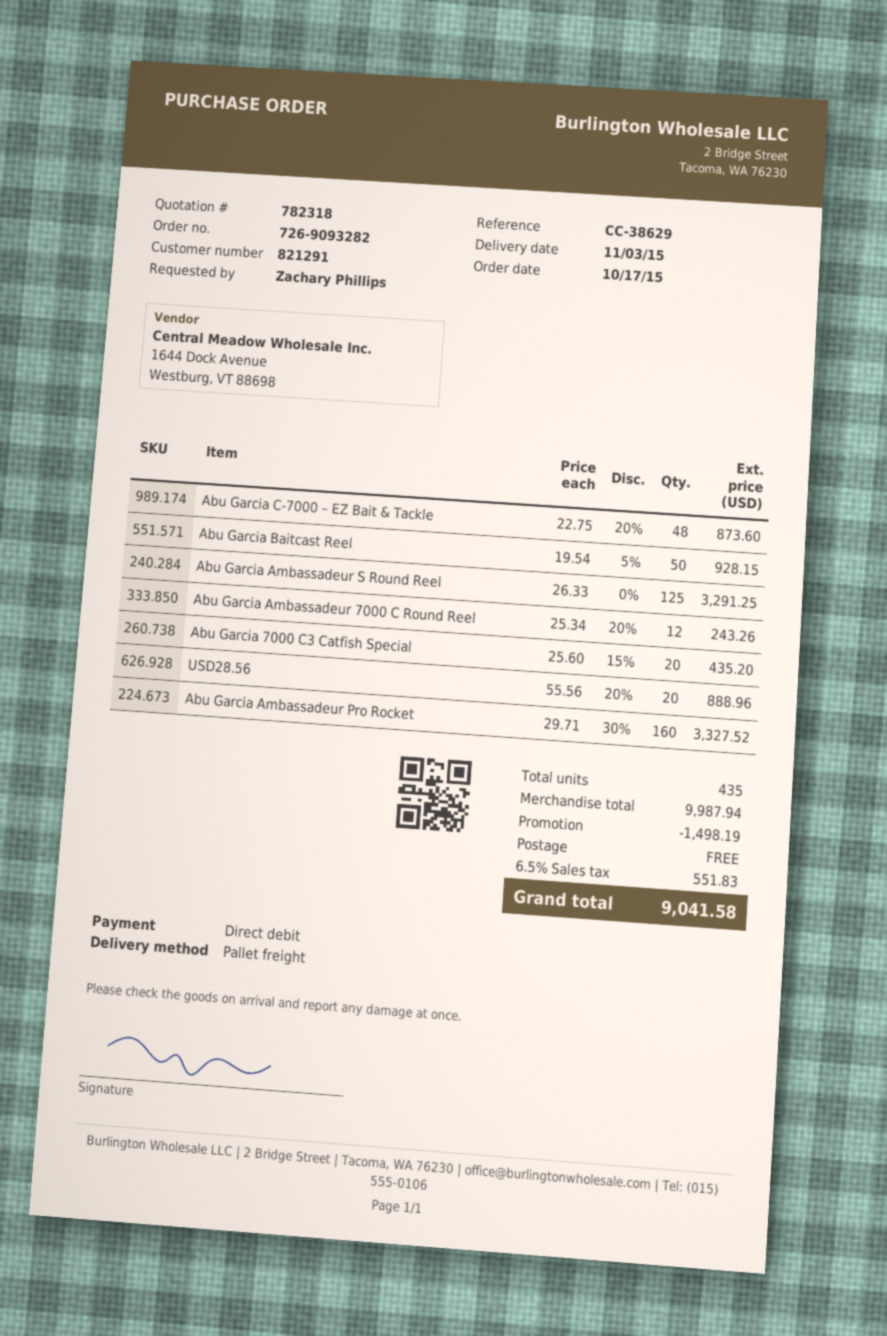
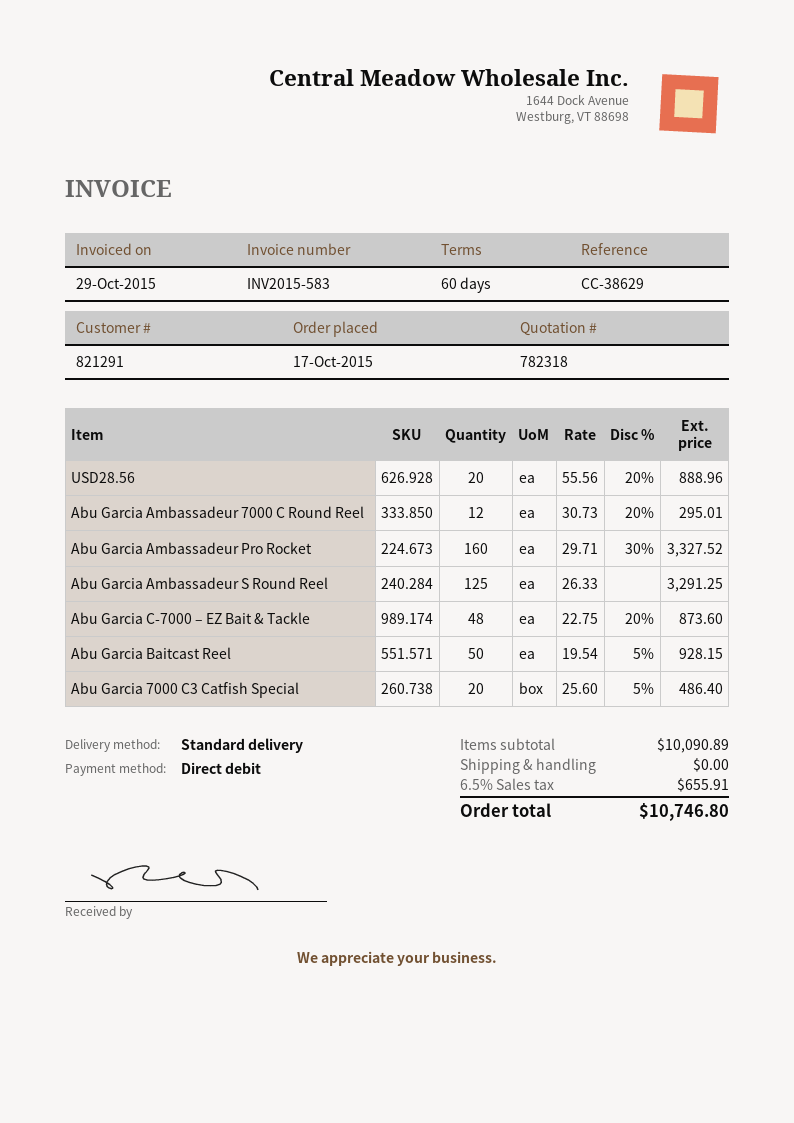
shipping method: pallet freight -> standard
Abu Garcia Ambassadeur 7000 C Round Reel: 12 x 25.34 - 20% = 243.26 -> 12 x 30.73 - 20% = 295.01
Abu Garcia 7000 C3 Catfish Special: 20 x 25.60 - 15% = 435.20 -> 20 x 25.60 - 5% = 486.40
subtotal: 9987.94 -> 10090.89
discount: 1498.19 -> none
tax: 6.5% = 551.83 -> 6.5% = 655.91
total: 9041.58 -> 10746.80

